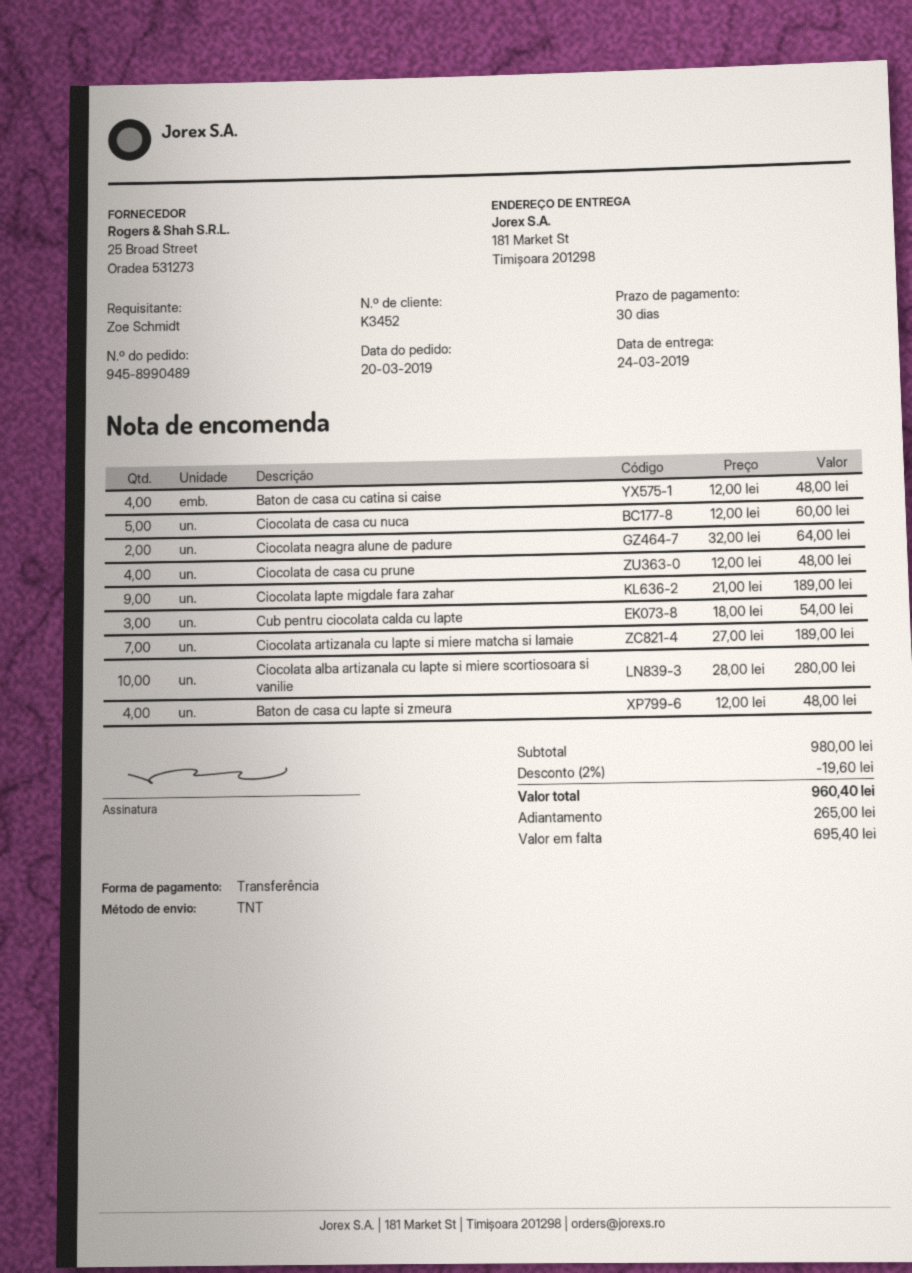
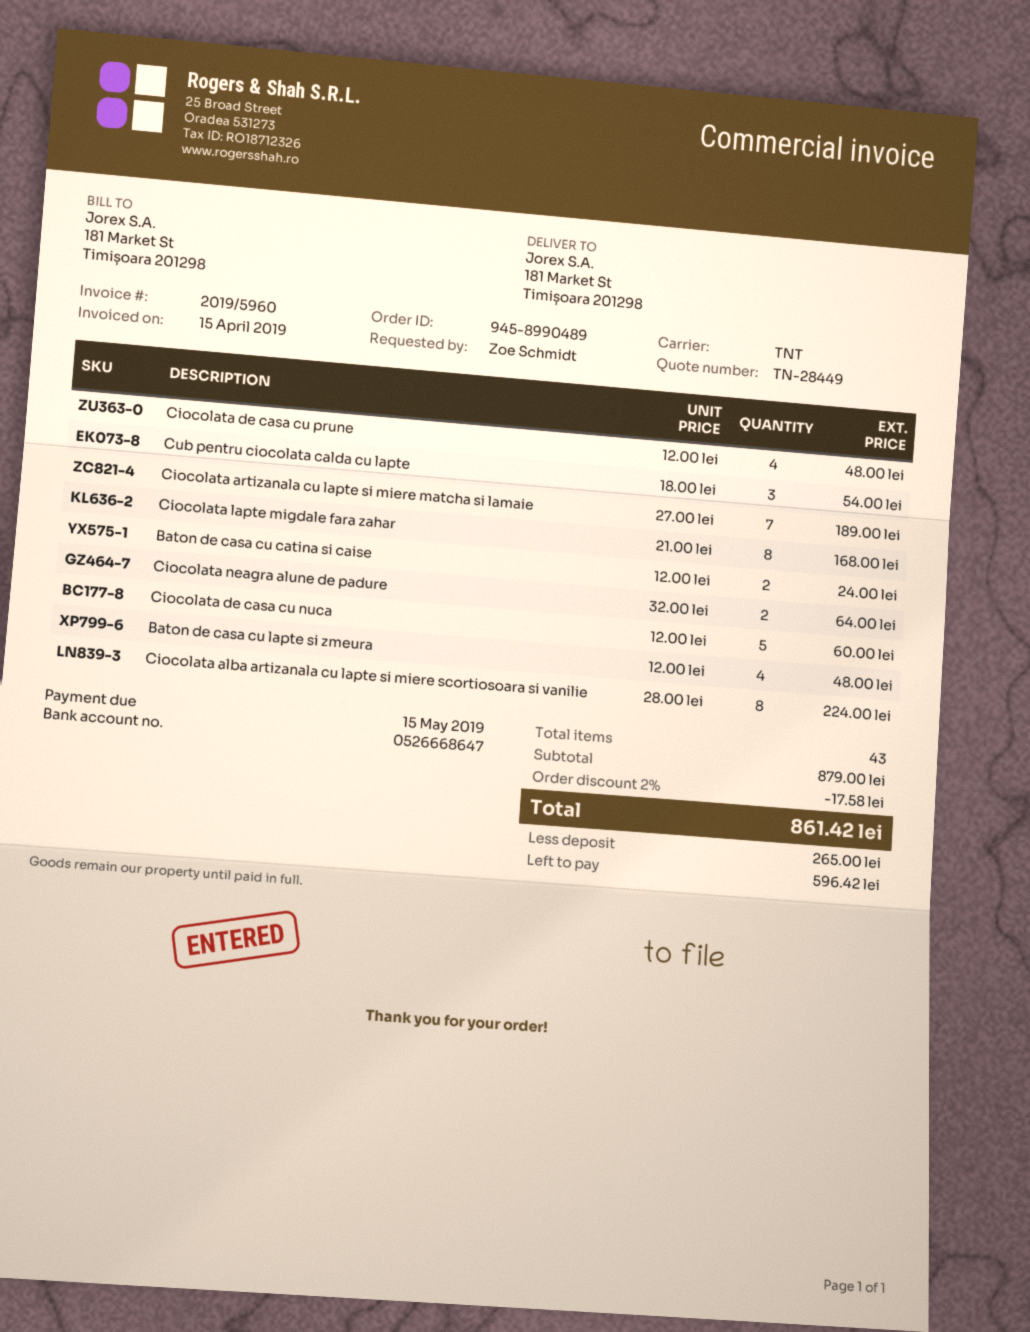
Baton de casa cu catina si caise: 4 x 12.00 = 48.00 -> 2 x 12.00 = 24.00
Ciocolata lapte migdale fara zahar: 9 x 21.00 = 189.00 -> 8 x 21.00 = 168.00
Ciocolata alba artizanala cu lapte si miere scortiosoara si vanilie: 10 x 28.00 = 280.00 -> 8 x 28.00 = 224.00
subtotal: 980.00 -> 879.00
discount: 2% = 19.60 -> 2% = 17.58
total: 960.40 -> 861.42
balance: 695.40 -> 596.42

